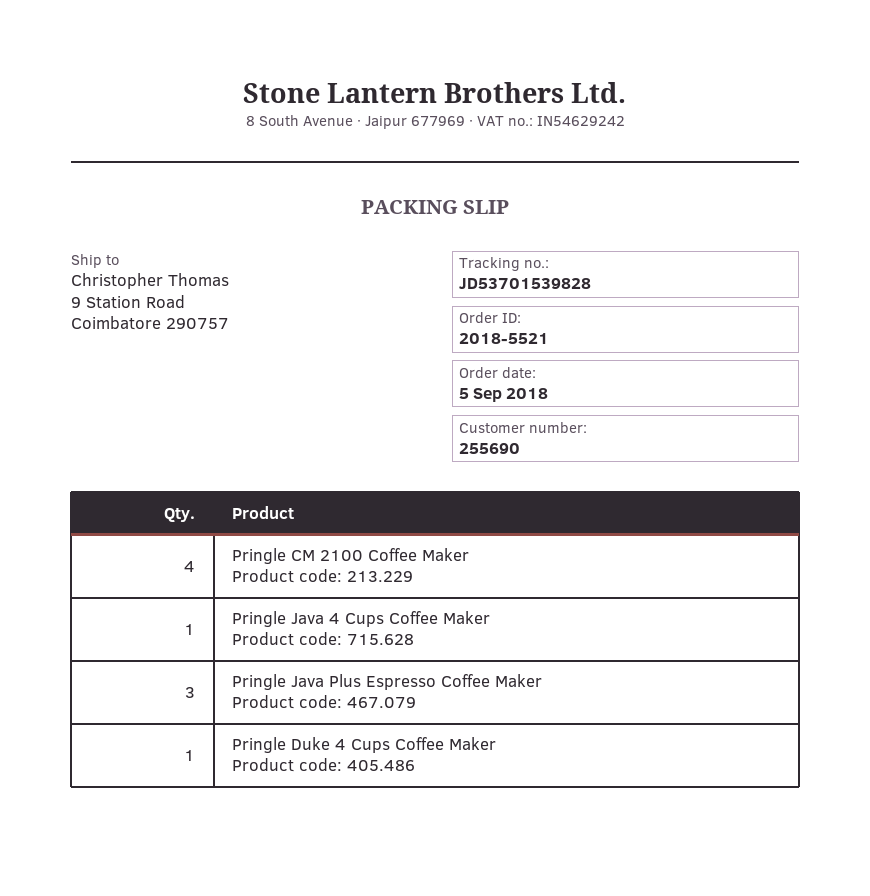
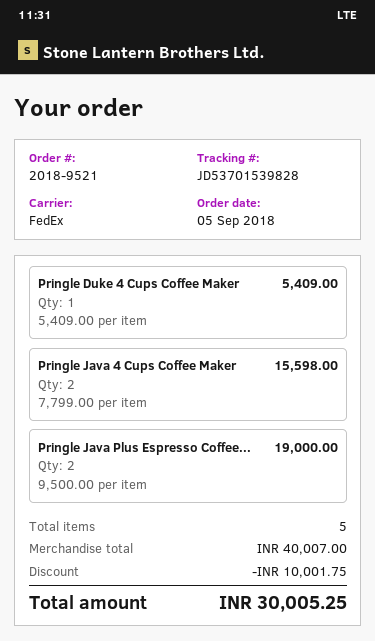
order number: 2018-5521 -> 2018-9521
Pringle CM 2100 Coffee Maker: 4 -> none
Pringle Java 4 Cups Coffee Maker: 1 -> 2
Pringle Java Plus Espresso Coffee Maker: 3 -> 2

